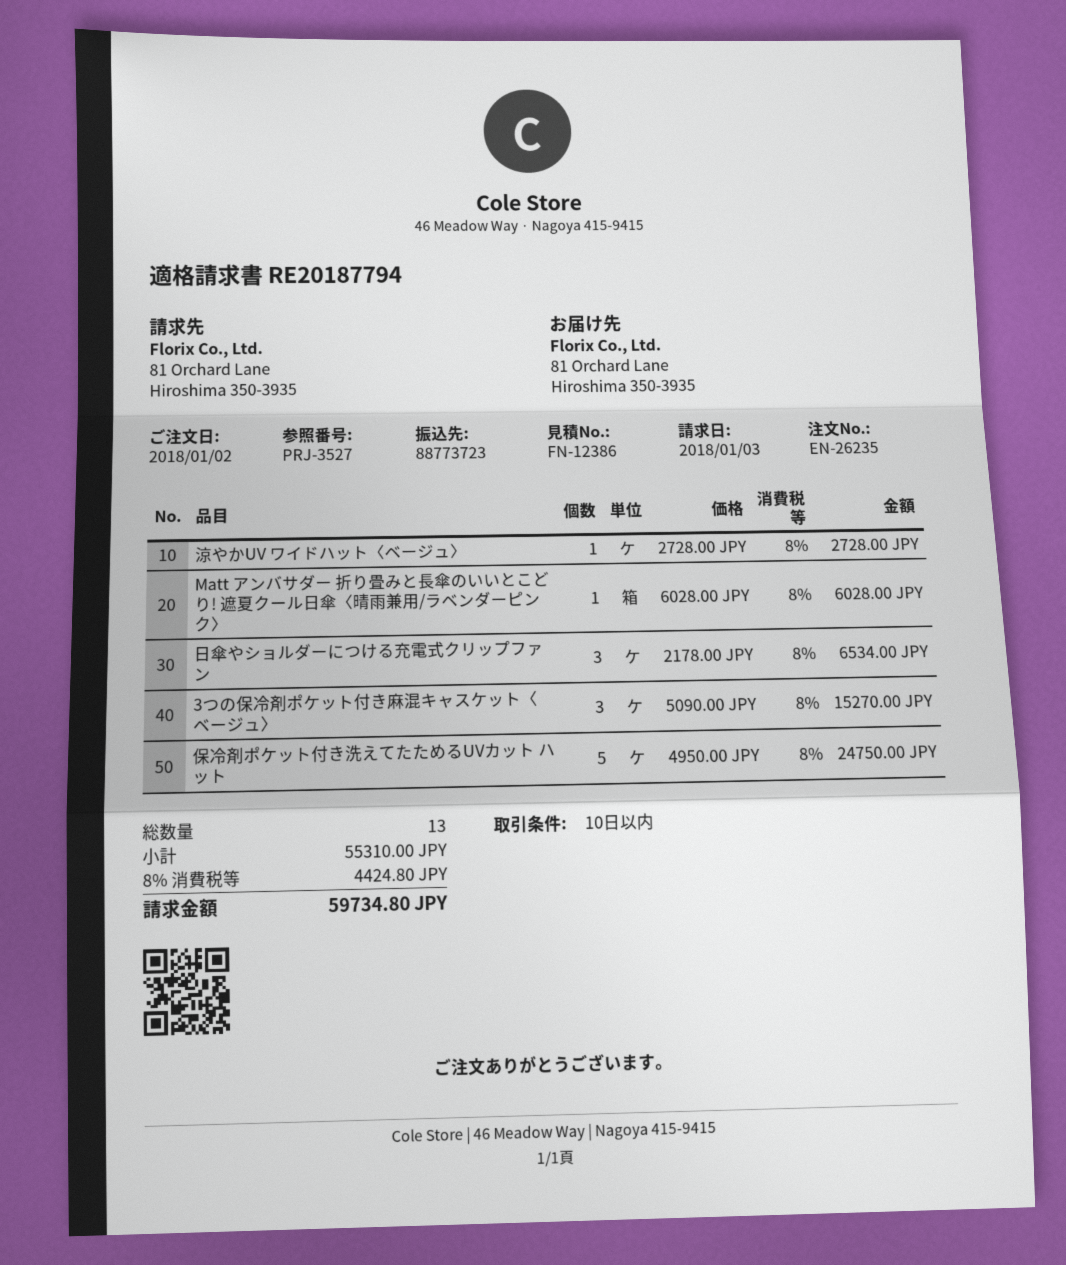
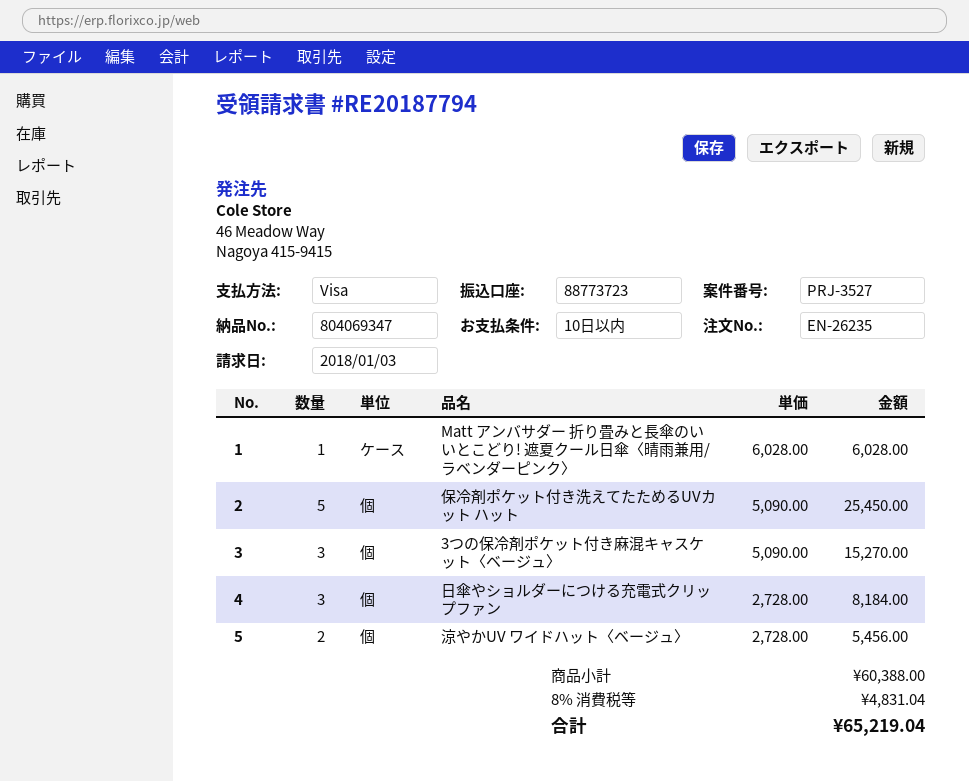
涼やかUV ワイドハット〈ベージュ〉: 1 x 2728.00 = 2728.00 -> 2 x 2728.00 = 5456.00
日傘やショルダーにつける充電式クリップファン: 3 x 2178.00 = 6534.00 -> 3 x 2728.00 = 8184.00
保冷剤ポケット付き洗えてたためるUVカット ハット: 5 x 4950.00 = 24750.00 -> 5 x 5090.00 = 25450.00
subtotal: 55310.00 -> 60388.00
tax: 8% = 4424.80 -> 8% = 4831.04
total: 59734.80 -> 65219.04

